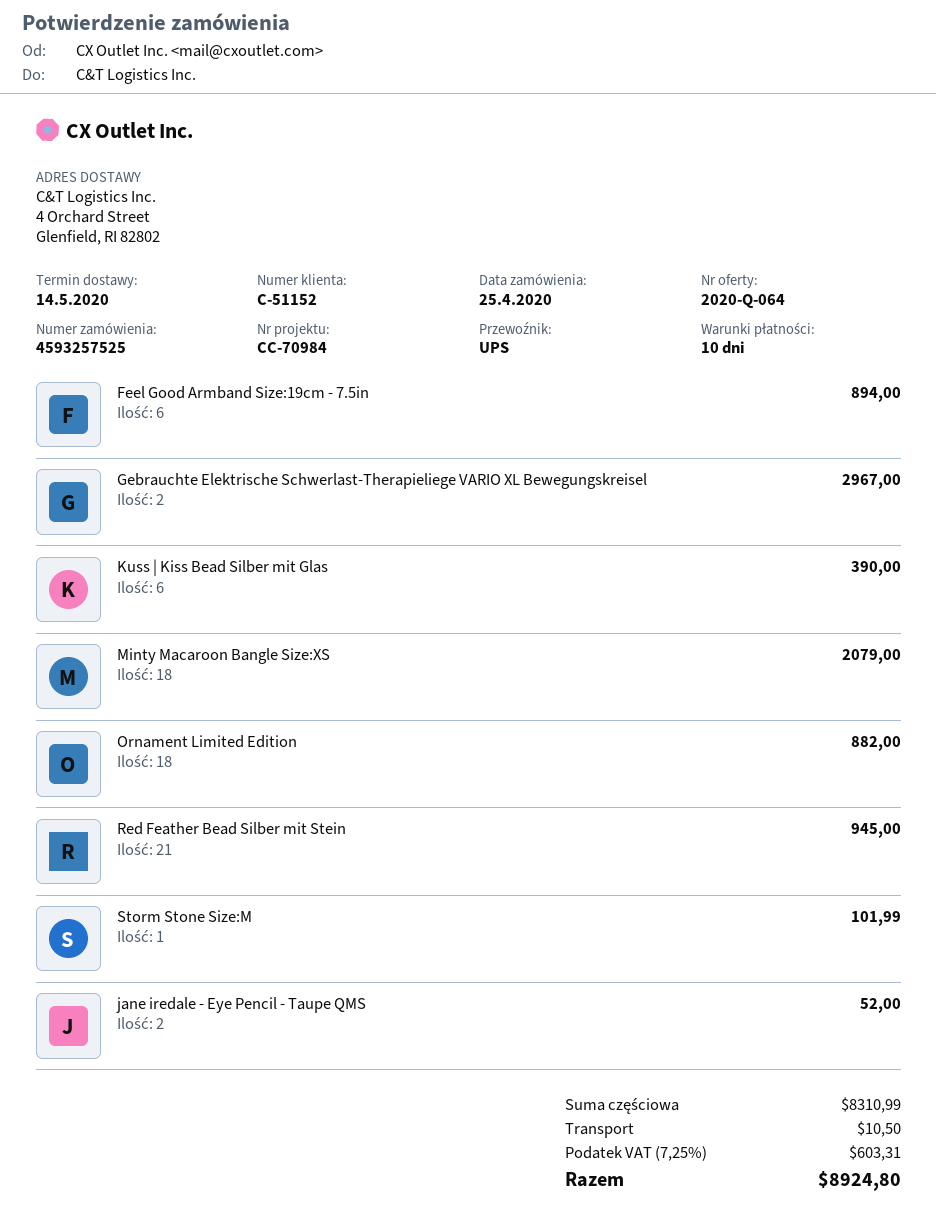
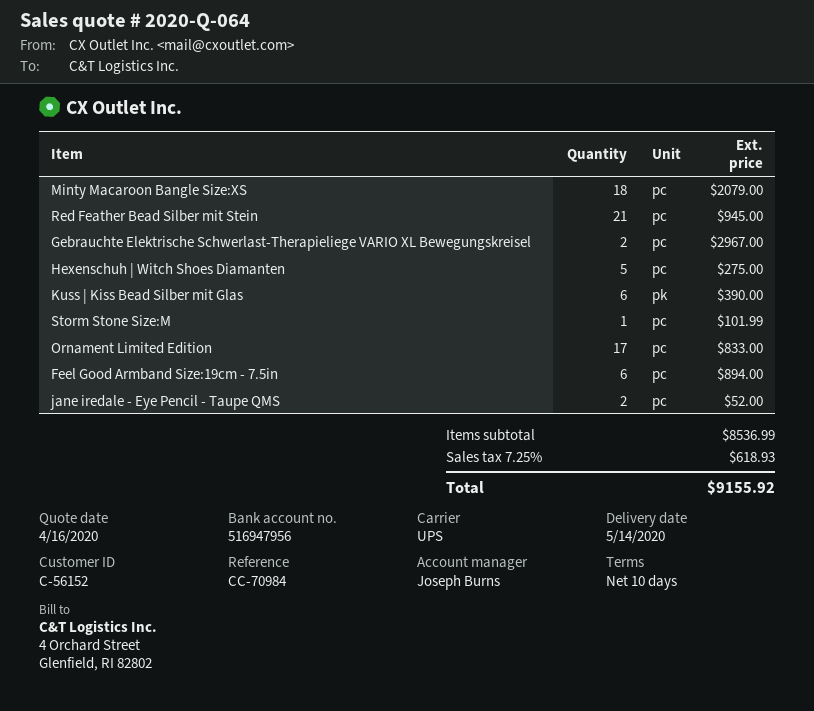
customer number: C-51152 -> C-56152
Ornament Limited Edition: 18 for 882.00 -> 17 for 833.00
Hexenschuh | Witch Shoes Diamanten: none -> 5 for 275.00
subtotal: 8310.99 -> 8536.99
shipping: 10.50 -> none
tax: 7.25% = 603.31 -> 7.25% = 618.93
total: 8924.80 -> 9155.92

